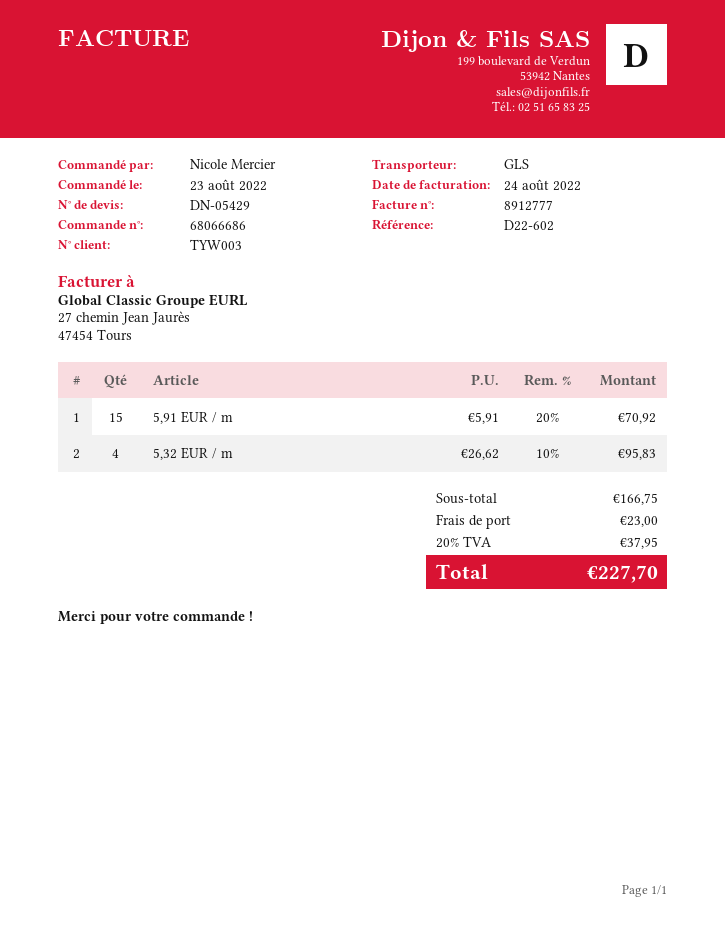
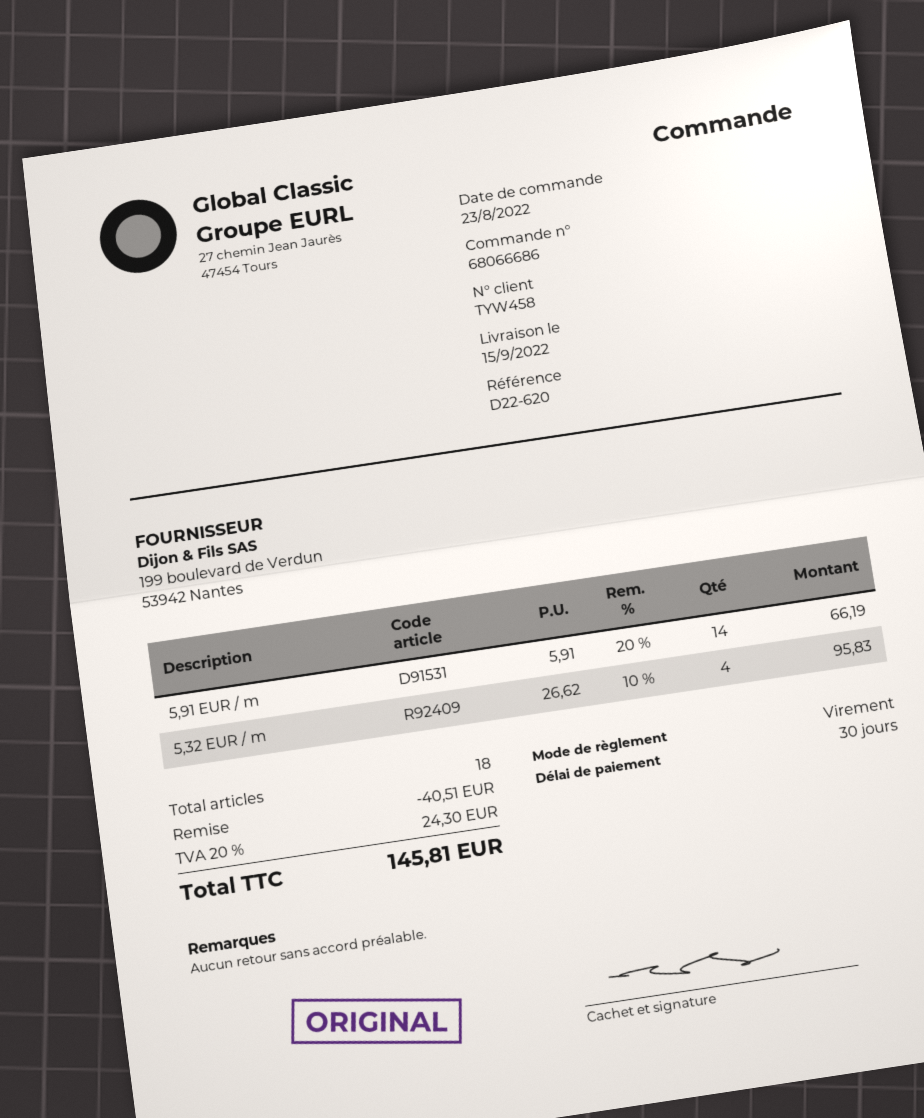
customer number: TYW003 -> TYW458
reference: D22-602 -> D22-620
5,91 EUR / m: 15 x 5.91 - 20% = 70.92 -> 14 x 5.91 - 20% = 66.19
discount: none -> 40.51
shipping: 23.00 -> none
tax: 20% = 37.95 -> 20% = 24.30
total: 227.70 -> 145.81

